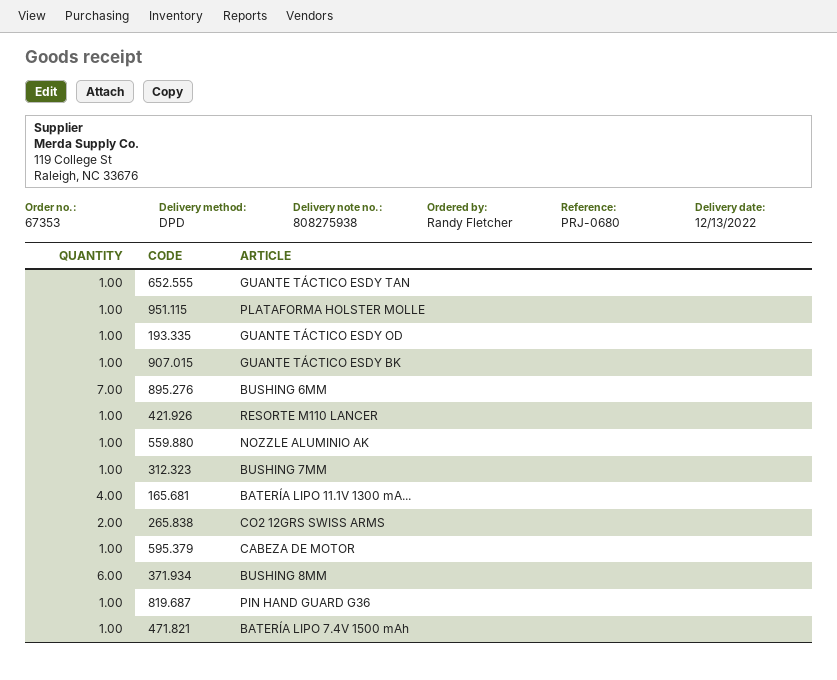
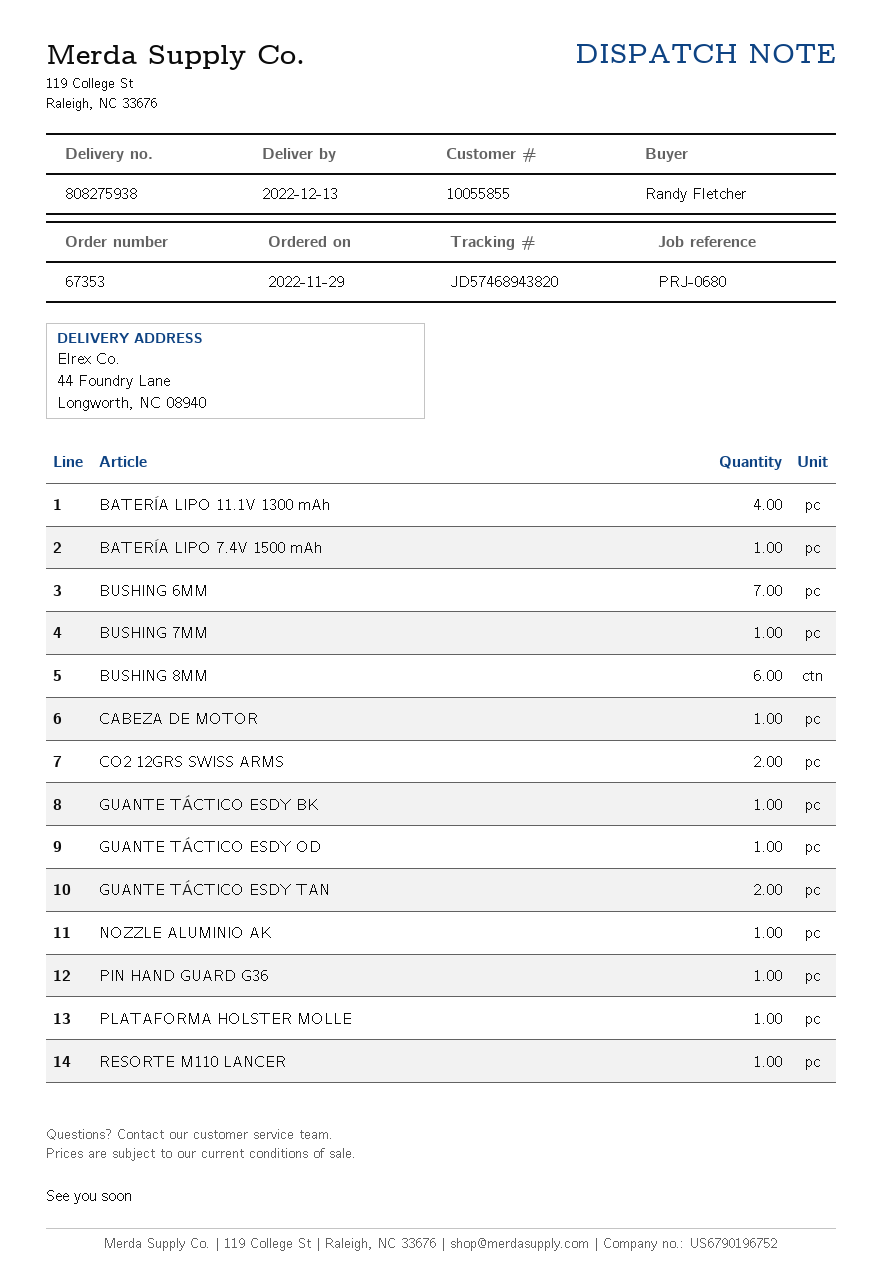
GUANTE TÁCTICO ESDY TAN: 1 -> 2

